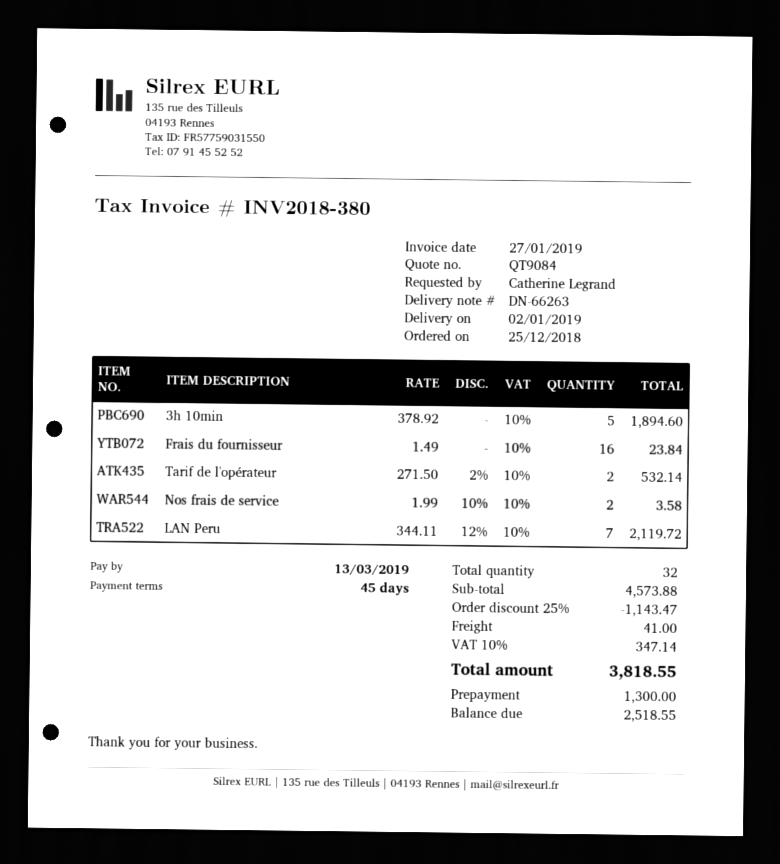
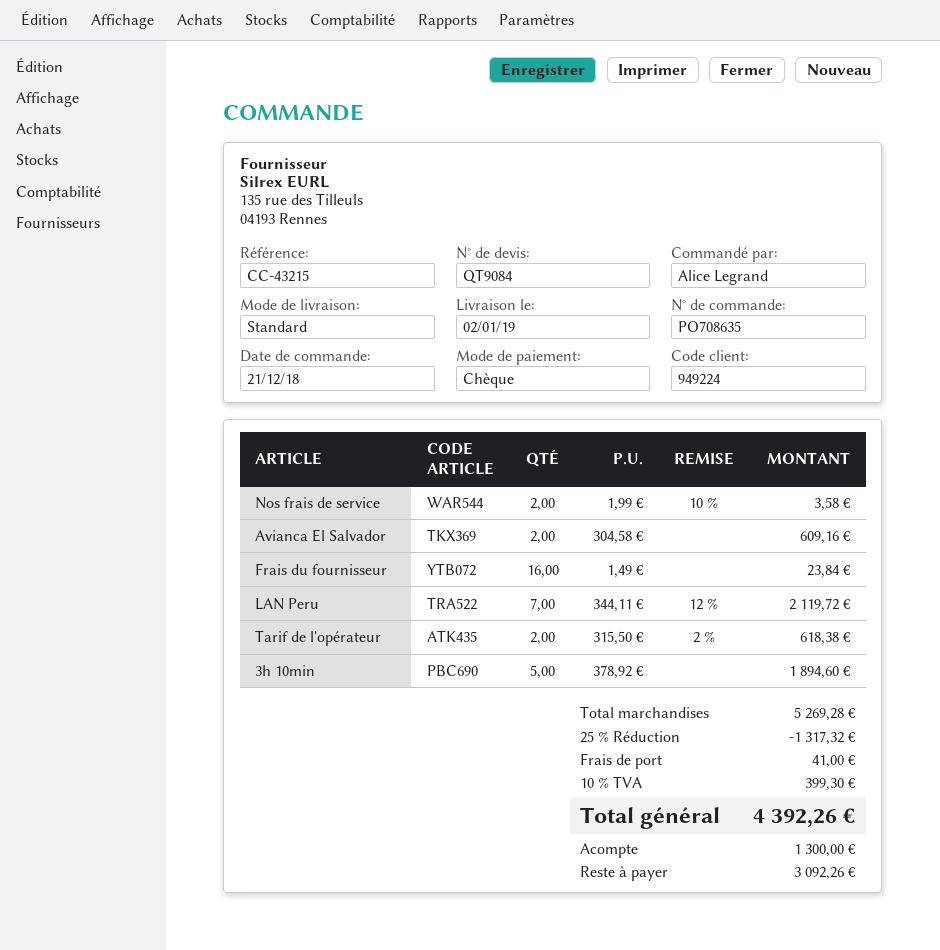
order date: 2018-12-25 -> 2018-12-21
ordered by: Catherine Legrand -> Alice Legrand
Tarif de l'opérateur: 2 x 271.50 - 2% = 532.14 -> 2 x 315.50 - 2% = 618.38
Avianca El Salvador: none -> 2 x 304.58 = 609.16
subtotal: 4573.88 -> 5269.28
discount: 25% = 1143.47 -> 25% = 1317.32
tax: 10% = 347.14 -> 10% = 399.30
total: 3818.55 -> 4392.26
balance: 2518.55 -> 3092.26

